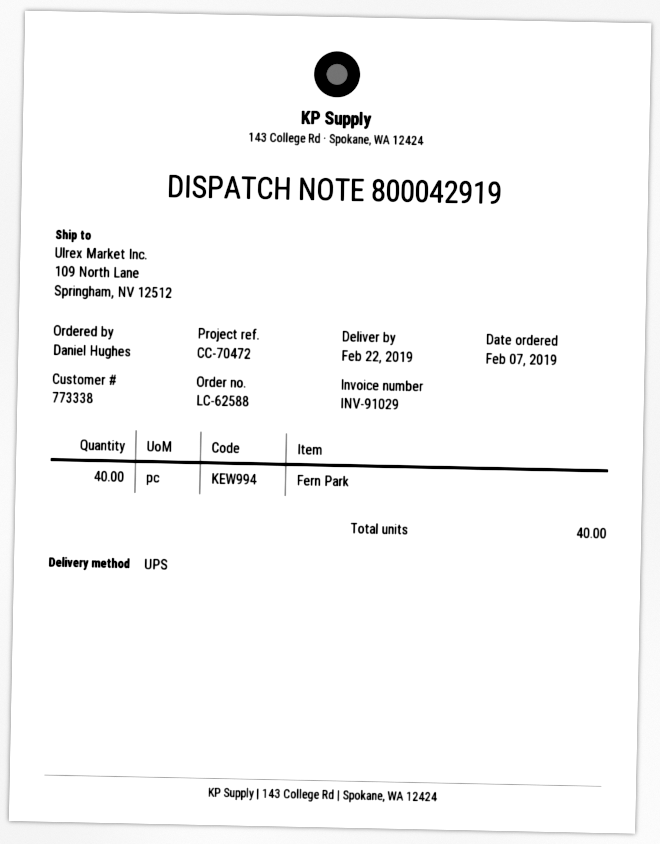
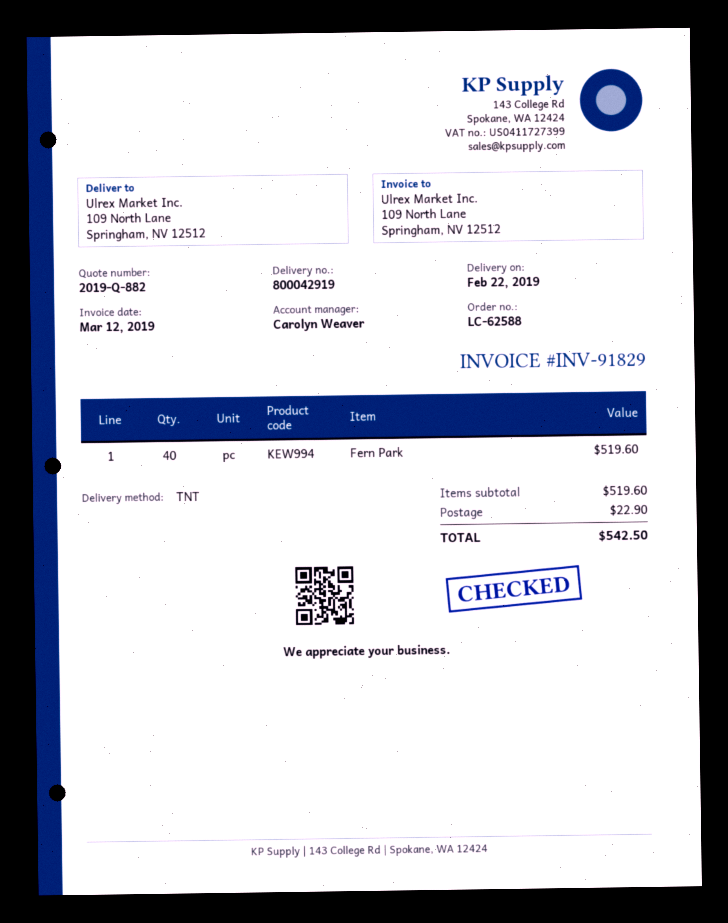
invoice number: INV-91029 -> INV-91829
shipping method: UPS -> TNT

